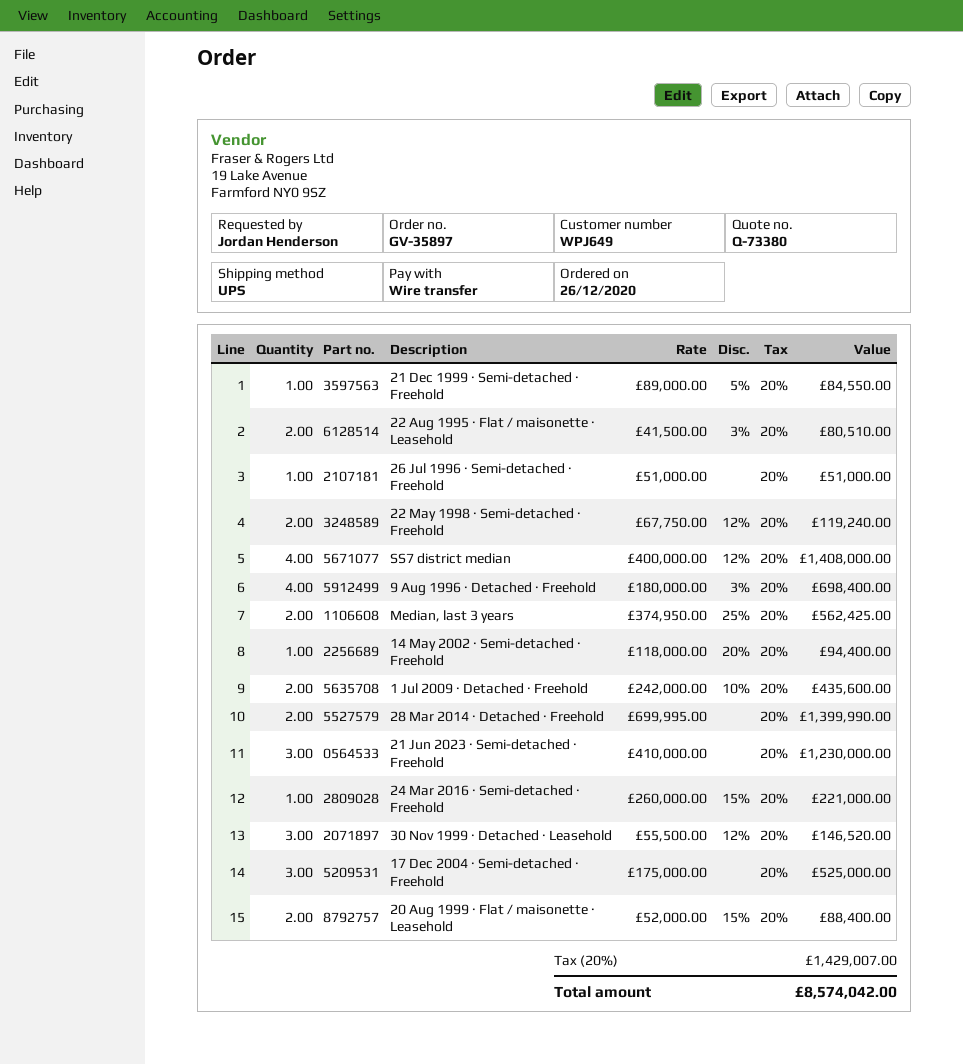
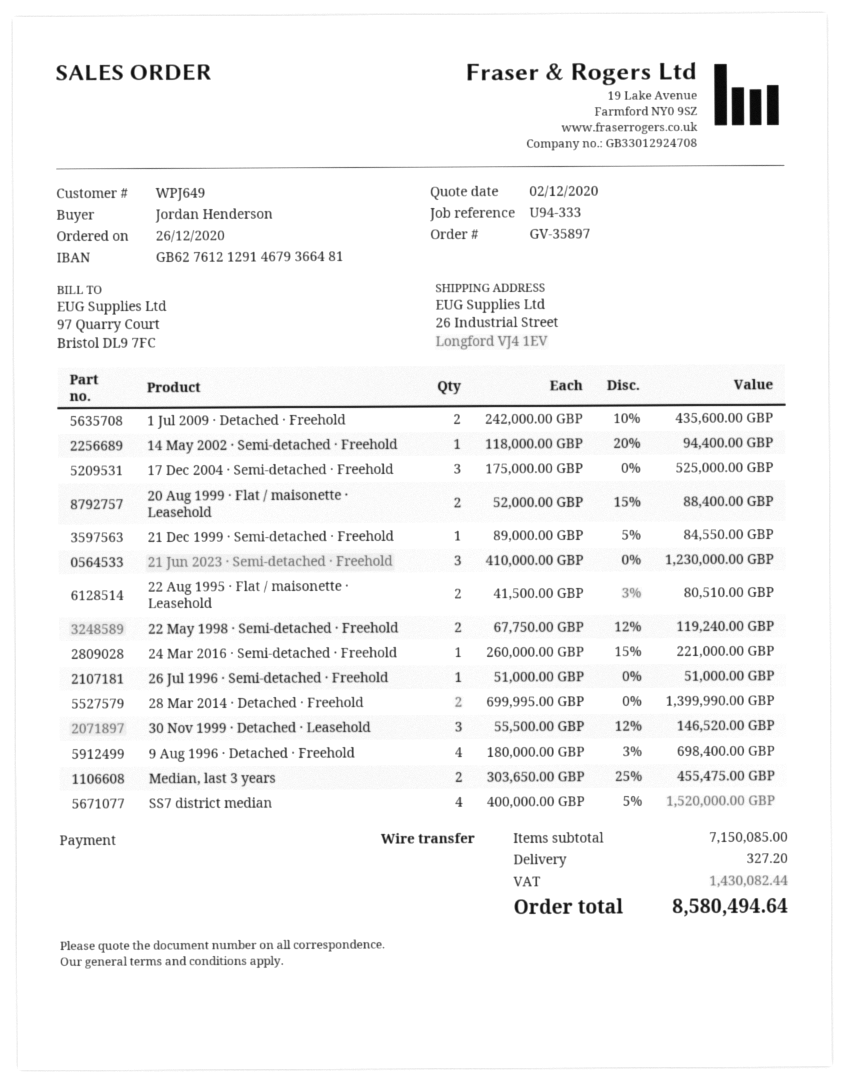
SS7 district median: 4 x 400000.00 - 12% = 1408000.00 -> 4 x 400000.00 - 5% = 1520000.00
Median, last 3 years: 2 x 374950.00 - 25% = 562425.00 -> 2 x 303650.00 - 25% = 455475.00
shipping: none -> 327.20
tax: 1429007.00 -> 1430082.44
total: 8574042.00 -> 8580494.64

